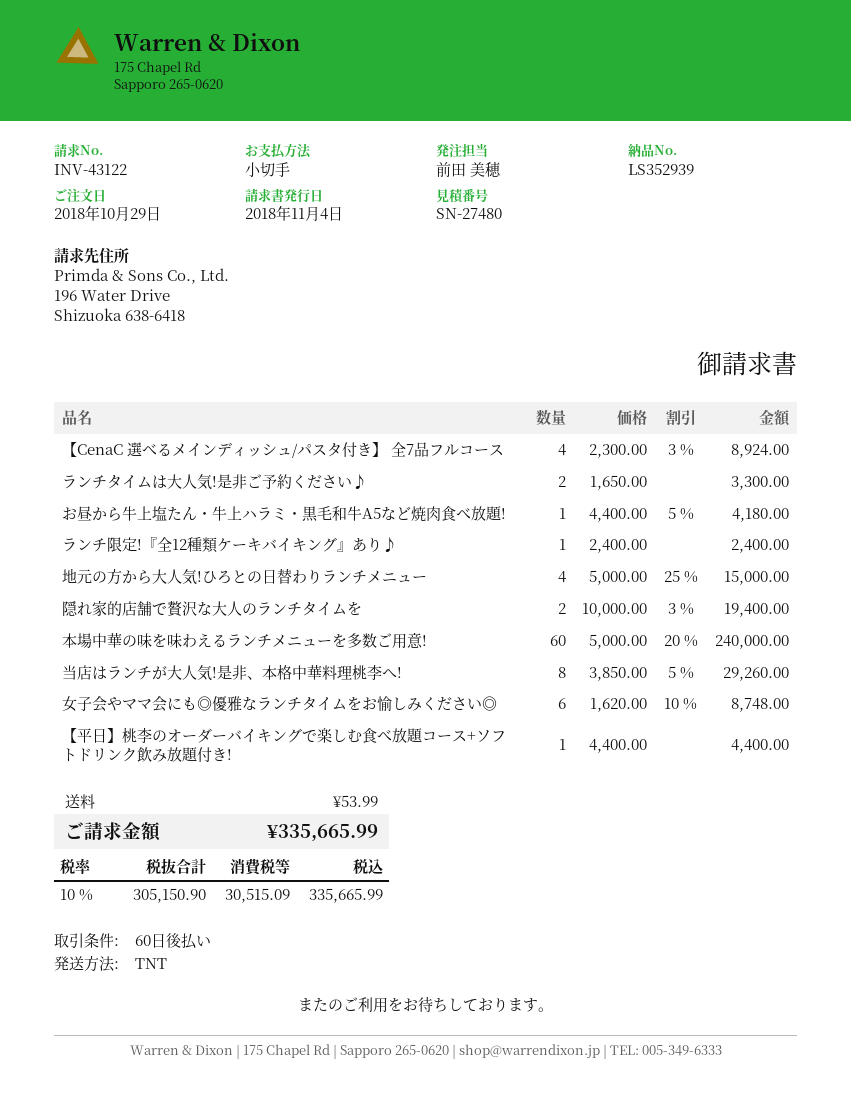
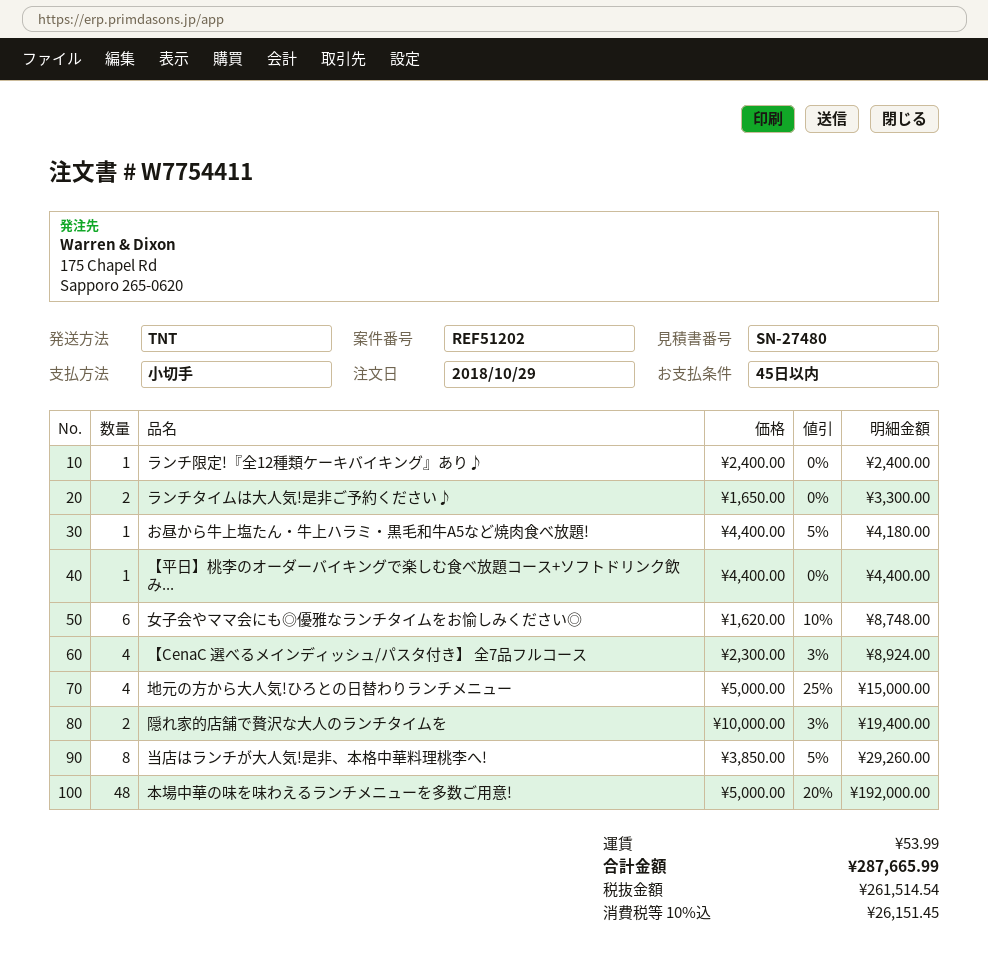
payment terms: 60 days -> 45 days
本場中華の味を味わえるランチメニューを多数ご用意!: 60 x 5000.00 - 20% = 240000.00 -> 48 x 5000.00 - 20% = 192000.00
net: 305150.90 -> 261514.54
tax: 10% = 30515.09 -> 10% = 26151.45
total: 335665.99 -> 287665.99

